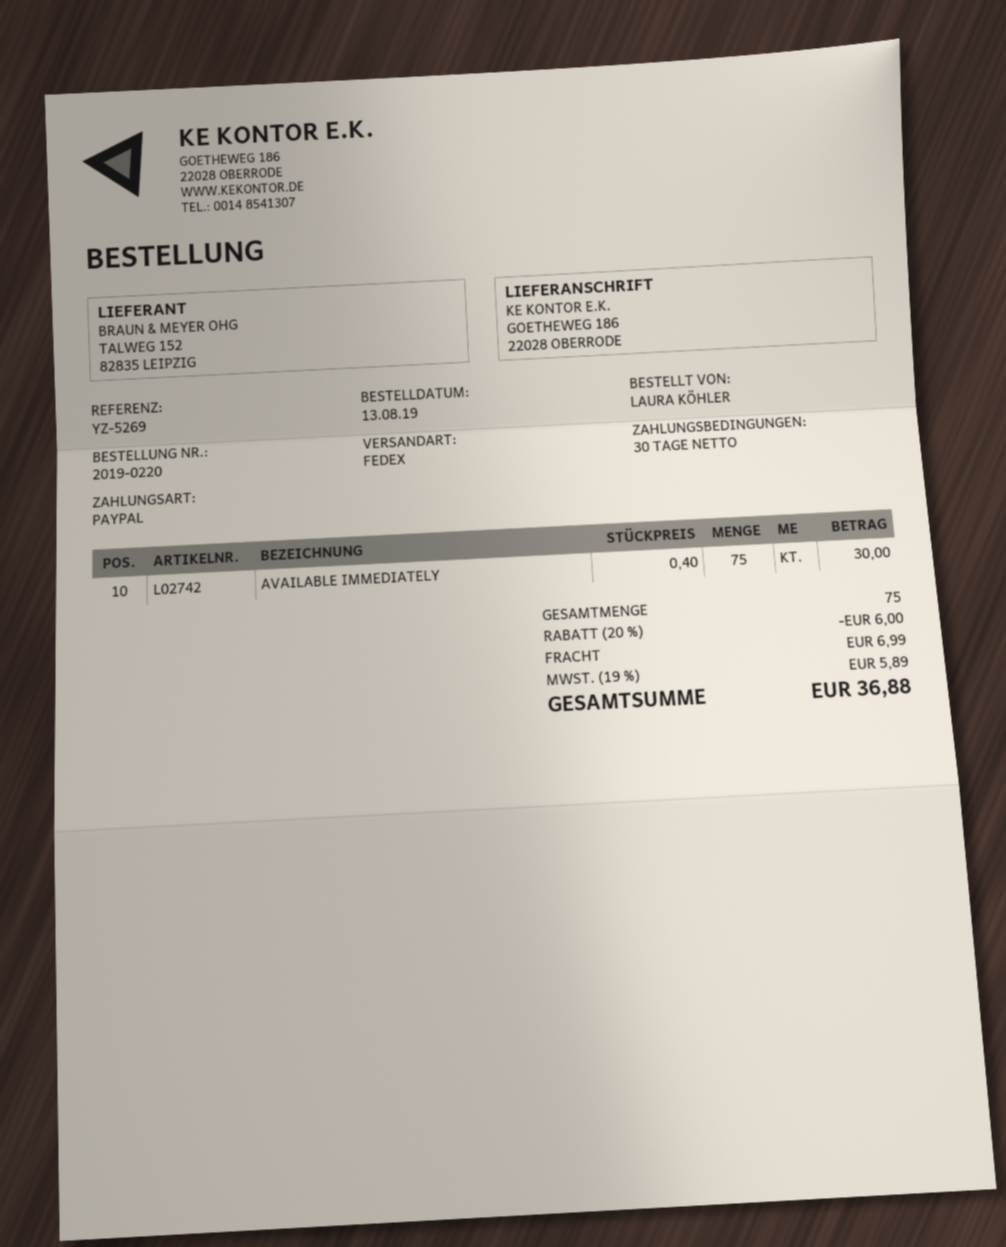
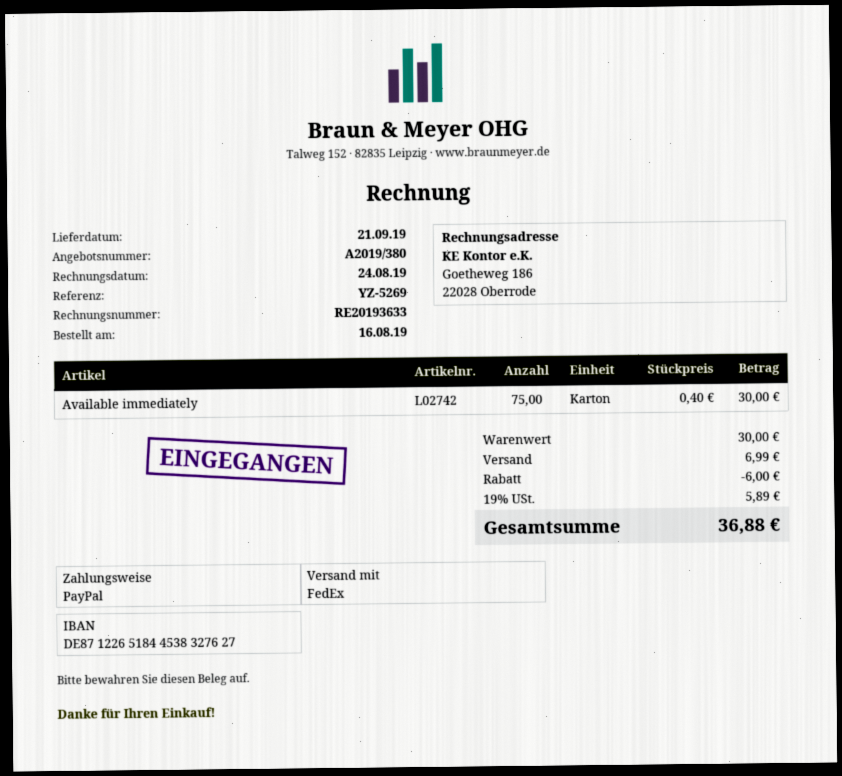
order date: 2019-08-13 -> 2019-08-16

